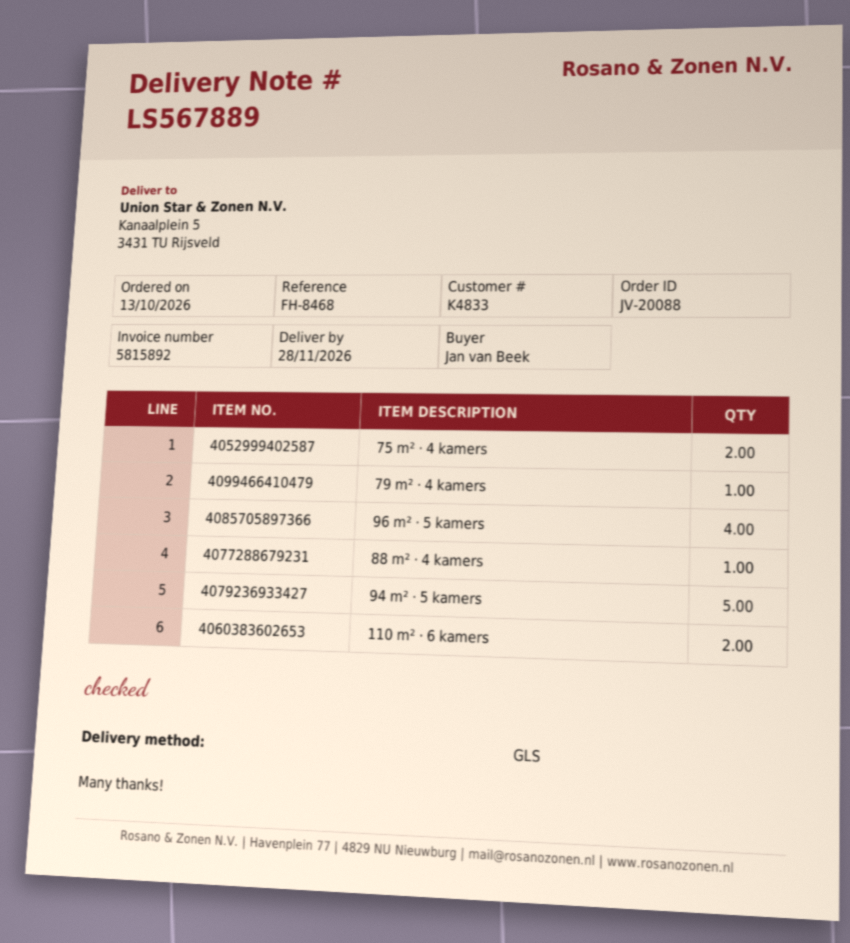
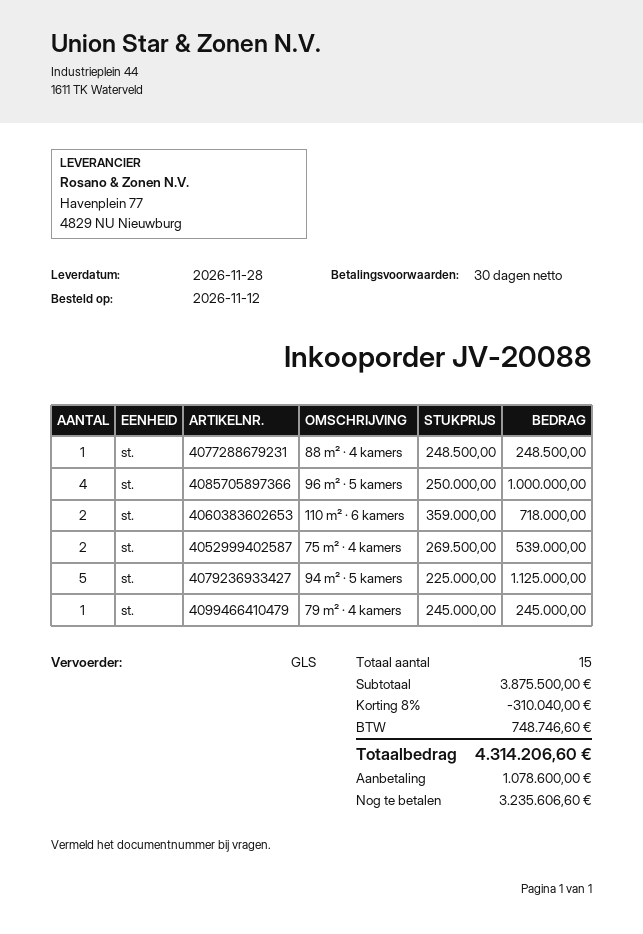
order date: 2026-10-13 -> 2026-11-12

